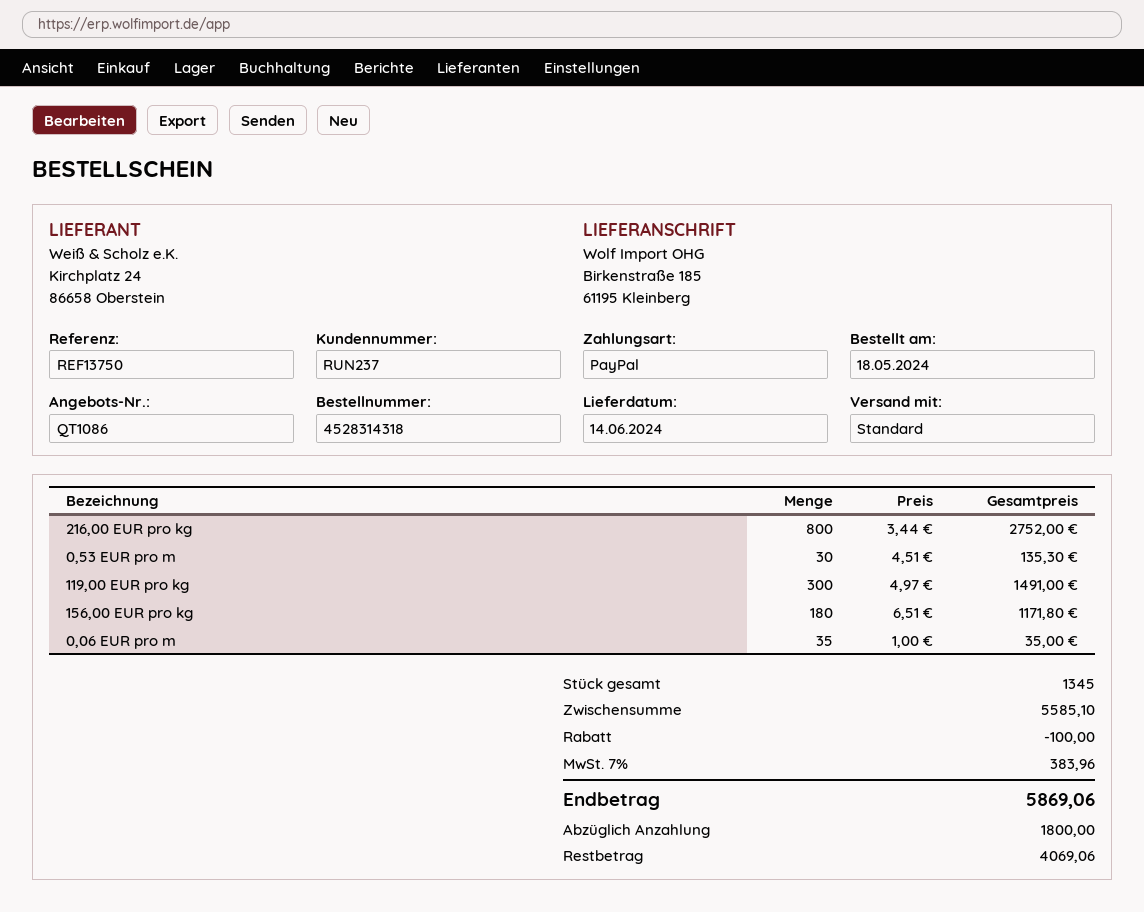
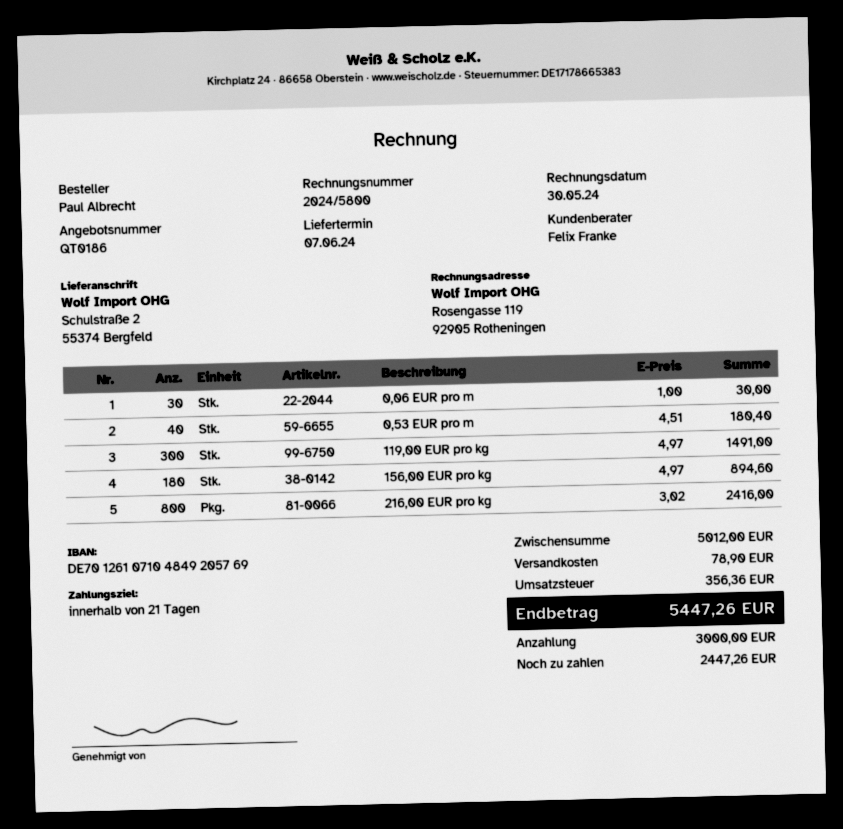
quote number: QT1086 -> QT0186
delivery date: 2024-06-14 -> 2024-06-07
ship to: Birkenstraße 185, 61195 Kleinberg -> Schulstraße 2, 55374 Bergfeld
216,00 EUR pro kg: 800 x 3.44 = 2752.00 -> 800 x 3.02 = 2416.00
0,53 EUR pro m: 30 x 4.51 = 135.30 -> 40 x 4.51 = 180.40
156,00 EUR pro kg: 180 x 6.51 = 1171.80 -> 180 x 4.97 = 894.60
0,06 EUR pro m: 35 x 1.00 = 35.00 -> 30 x 1.00 = 30.00
subtotal: 5585.10 -> 5012.00
discount: 100.00 -> none
shipping: none -> 78.90
tax: 383.96 -> 356.36
total: 5869.06 -> 5447.26
deposit: 1800.00 -> 3000.00
balance: 4069.06 -> 2447.26

